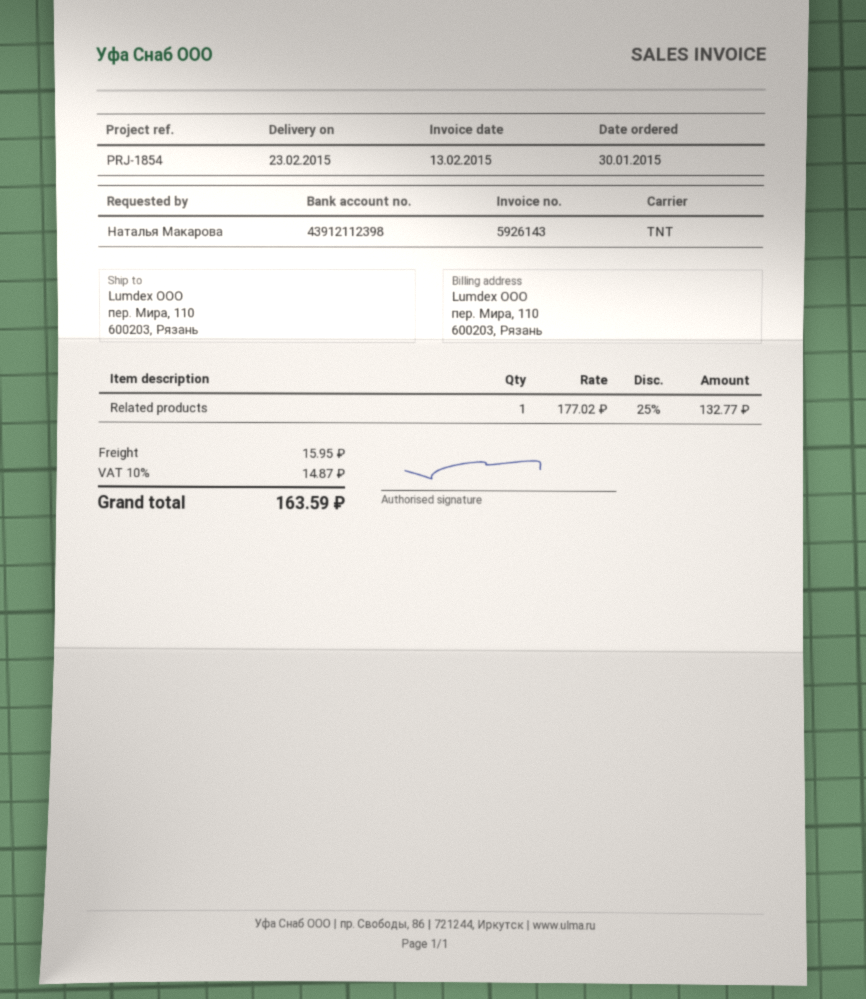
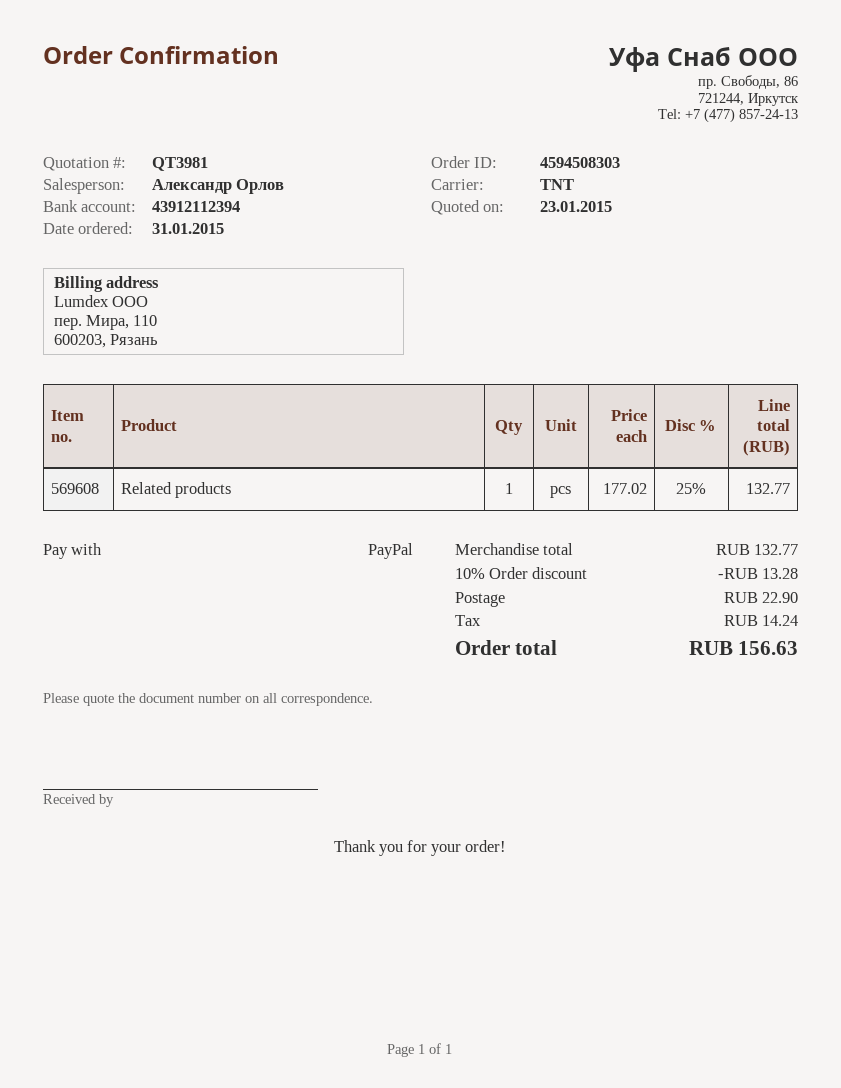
order date: 2015-01-30 -> 2015-01-31
bank account: 43912112398 -> 43912112394
discount: none -> 10% = 13.28
shipping: 15.95 -> 22.90
tax: 14.87 -> 14.24
total: 163.59 -> 156.63

